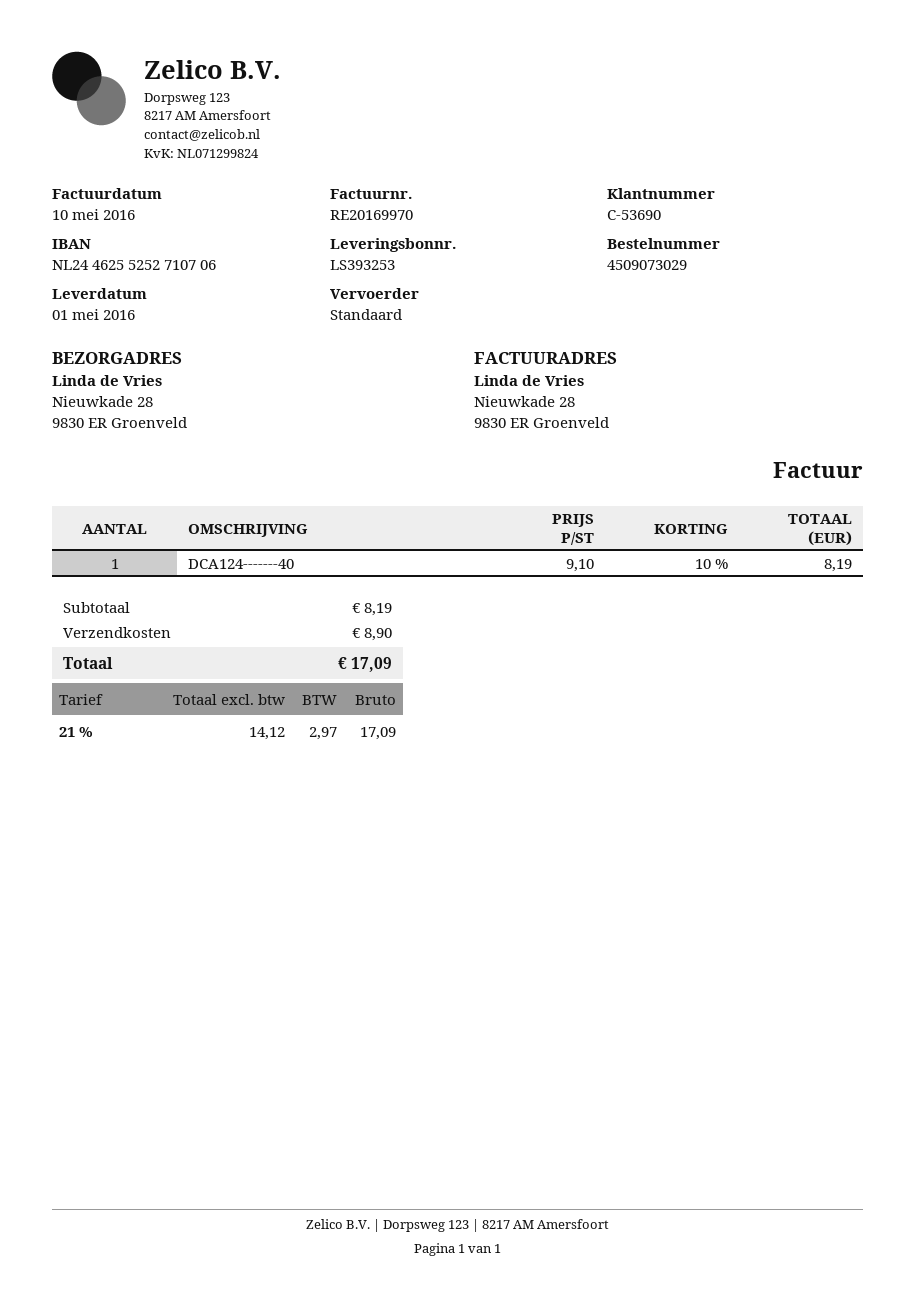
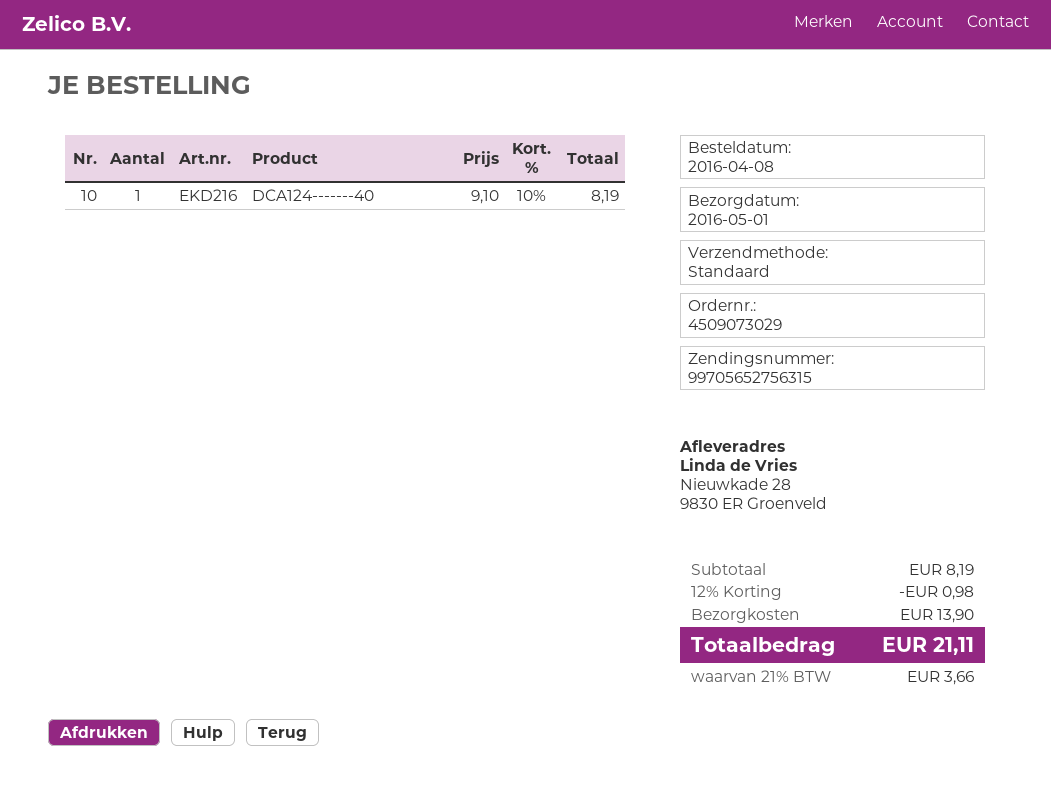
discount: none -> 12% = 0.98
shipping: 8.90 -> 13.90
tax: 21% = 2.97 -> 21% = 3.66
total: 17.09 -> 21.11

